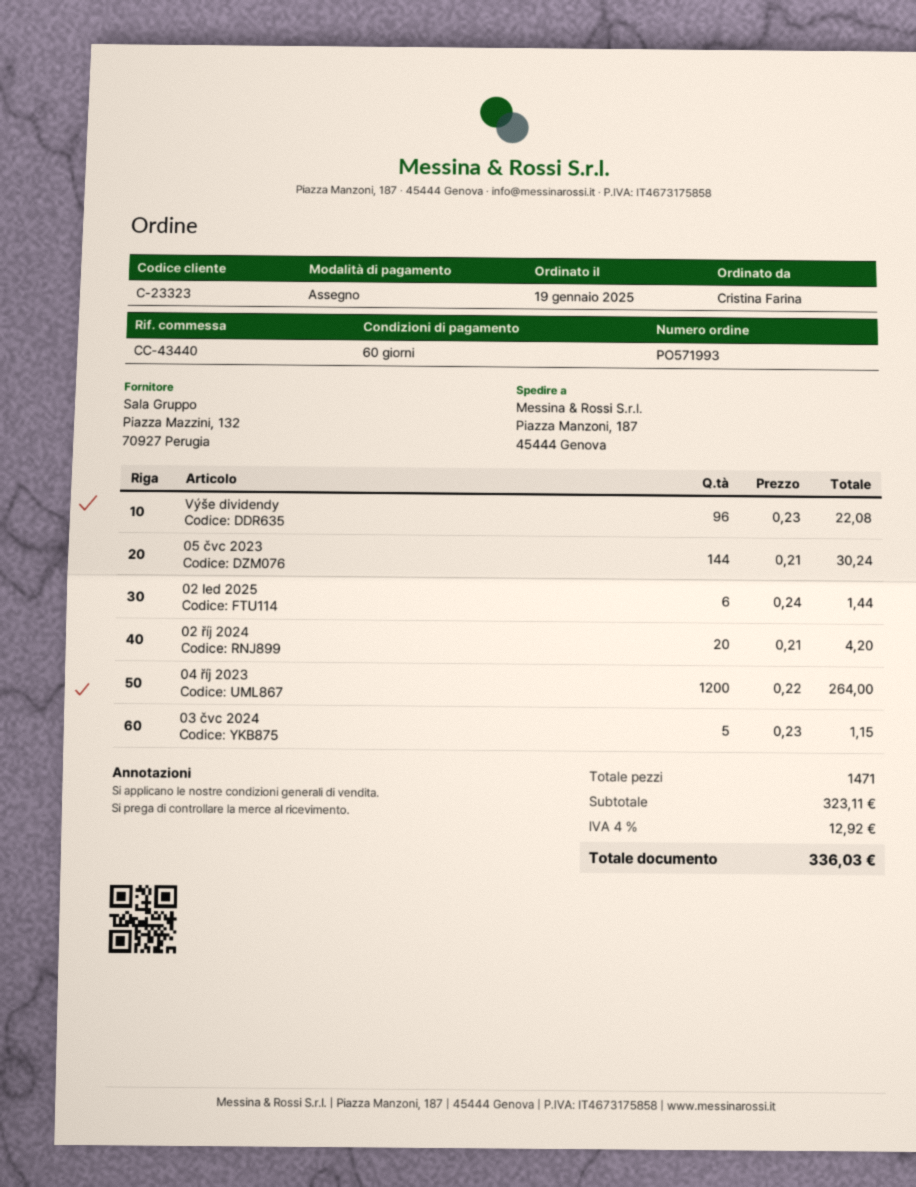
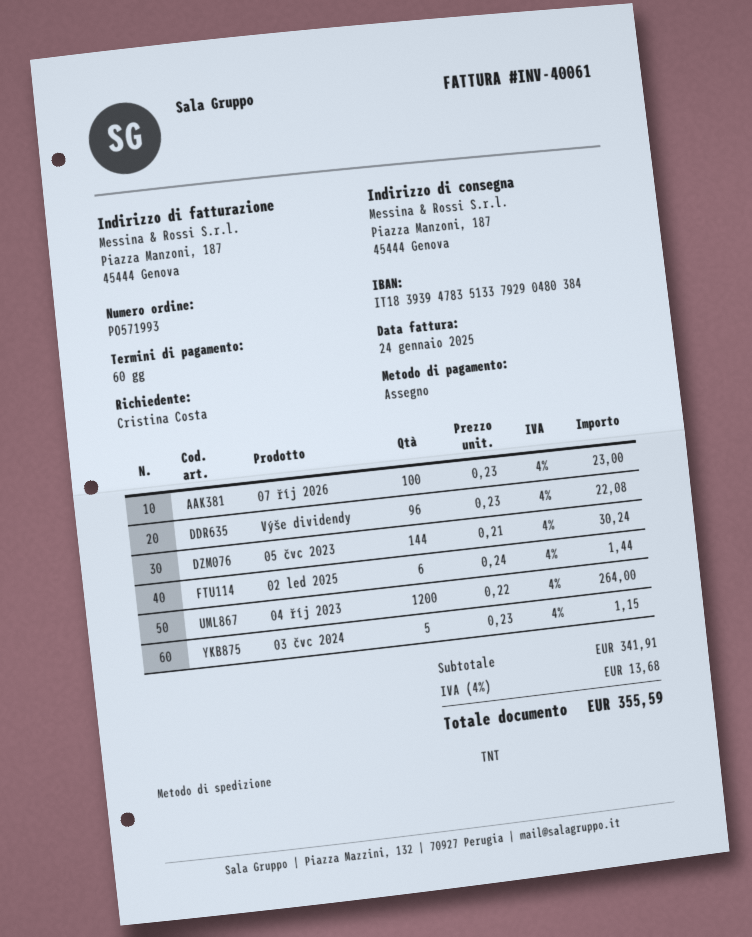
ordered by: Cristina Farina -> Cristina Costa
02 říj 2024: 20 x 0.21 = 4.20 -> none
07 říj 2026: none -> 100 x 0.23 = 23.00
subtotal: 323.11 -> 341.91
tax: 4% = 12.92 -> 4% = 13.68
total: 336.03 -> 355.59

